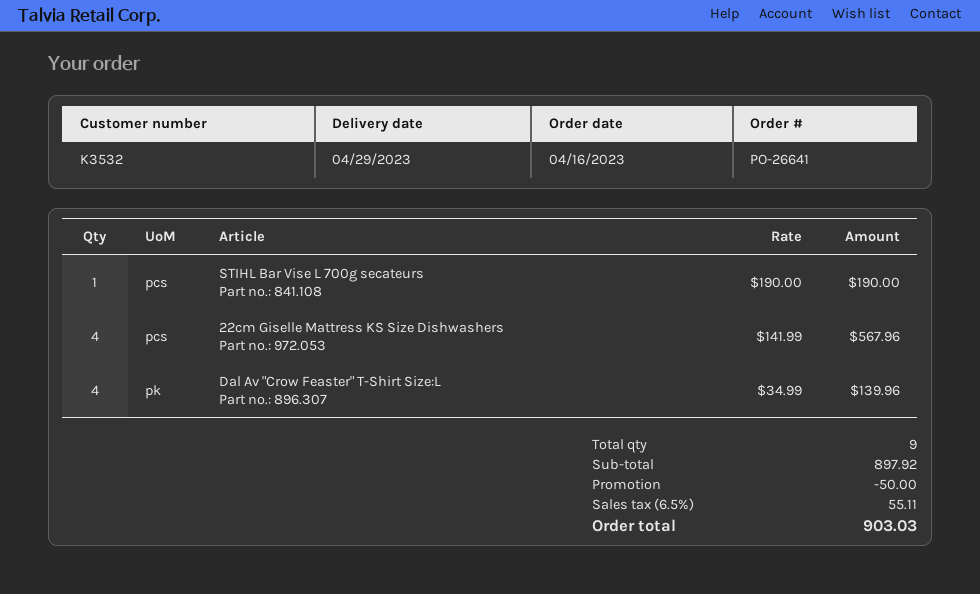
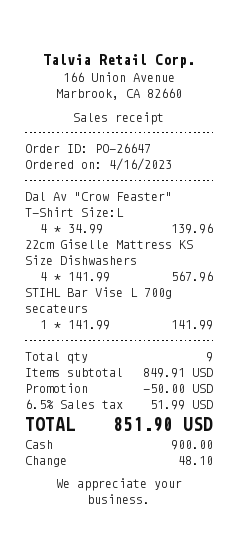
order number: PO-26641 -> PO-26647
STIHL Bar Vise L 700g secateurs: 1 x 190.00 = 190.00 -> 1 x 141.99 = 141.99
subtotal: 897.92 -> 849.91
tax: 6.5% = 55.11 -> 6.5% = 51.99
total: 903.03 -> 851.90

